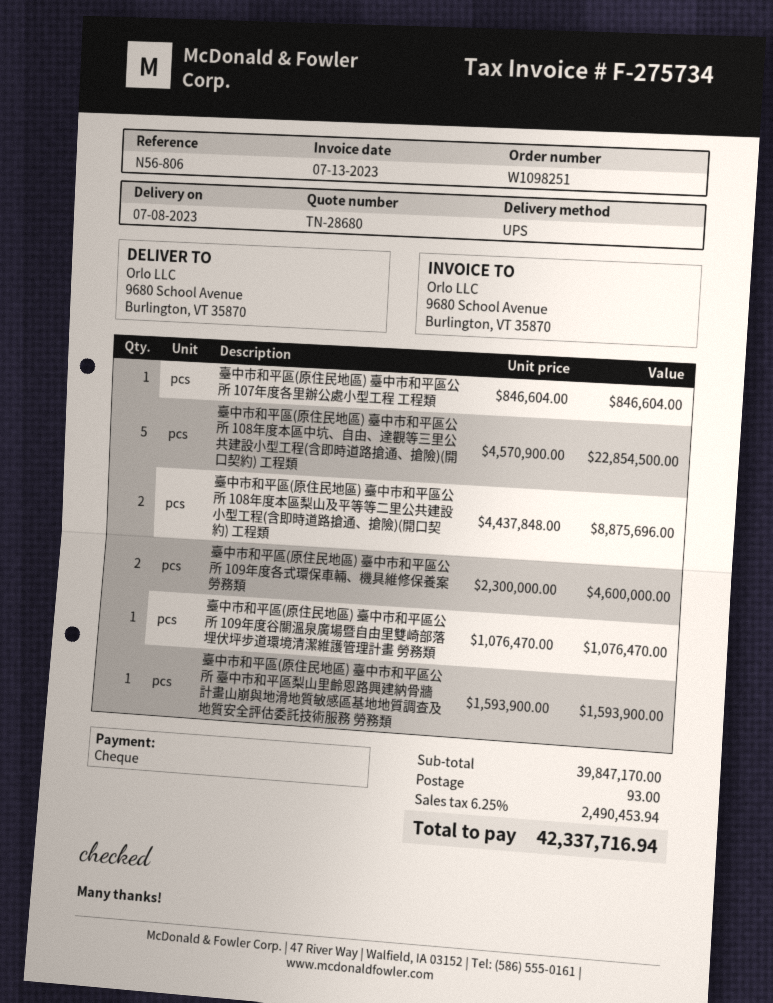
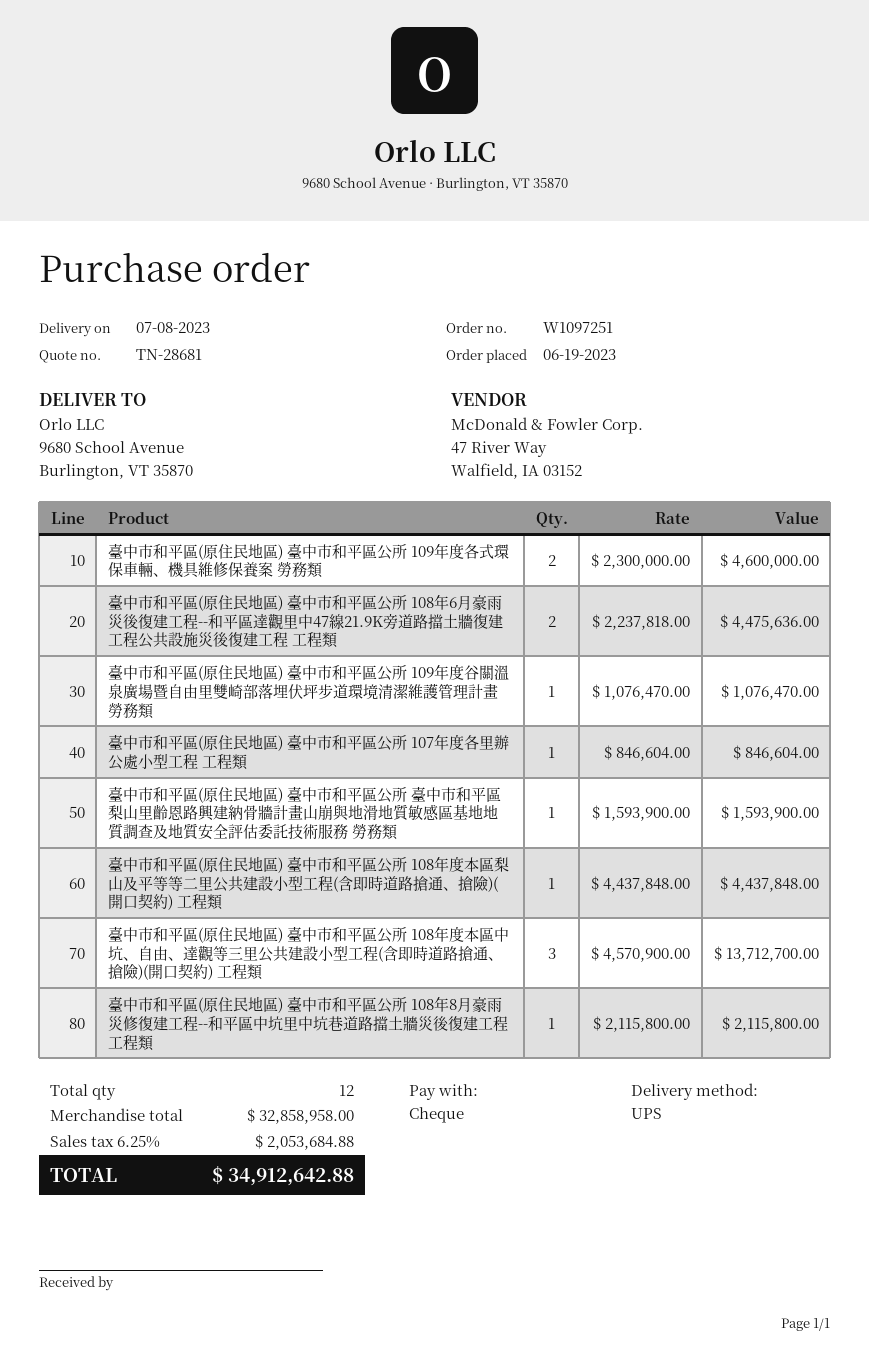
quote number: TN-28680 -> TN-28681
order number: W1098251 -> W1097251
臺中市和平區(原住民地區) 臺中市和平區公所 108年度本區中坑、自由、達觀等三里公共建設小型工程(含即時道路搶通、搶險)(開口契約) 工程類: 5 x 4570900.00 = 22854500.00 -> 3 x 4570900.00 = 13712700.00
臺中市和平區(原住民地區) 臺中市和平區公所 108年度本區梨山及平等等二里公共建設小型工程(含即時道路搶通、搶險)(開口契約) 工程類: 2 x 4437848.00 = 8875696.00 -> 1 x 4437848.00 = 4437848.00
臺中市和平區(原住民地區) 臺中市和平區公所 108年6月豪雨災後復建工程--和平區達觀里中47線21.9K旁道路擋土牆復建工程公共設施災後復建工程 工程類: none -> 2 x 2237818.00 = 4475636.00
臺中市和平區(原住民地區) 臺中市和平區公所 108年8月豪雨災修復建工程--和平區中坑里中坑巷道路擋土牆災後復建工程 工程類: none -> 1 x 2115800.00 = 2115800.00
subtotal: 39847170.00 -> 32858958.00
shipping: 93.00 -> none
tax: 6.25% = 2490453.94 -> 6.25% = 2053684.88
total: 42337716.94 -> 34912642.88

